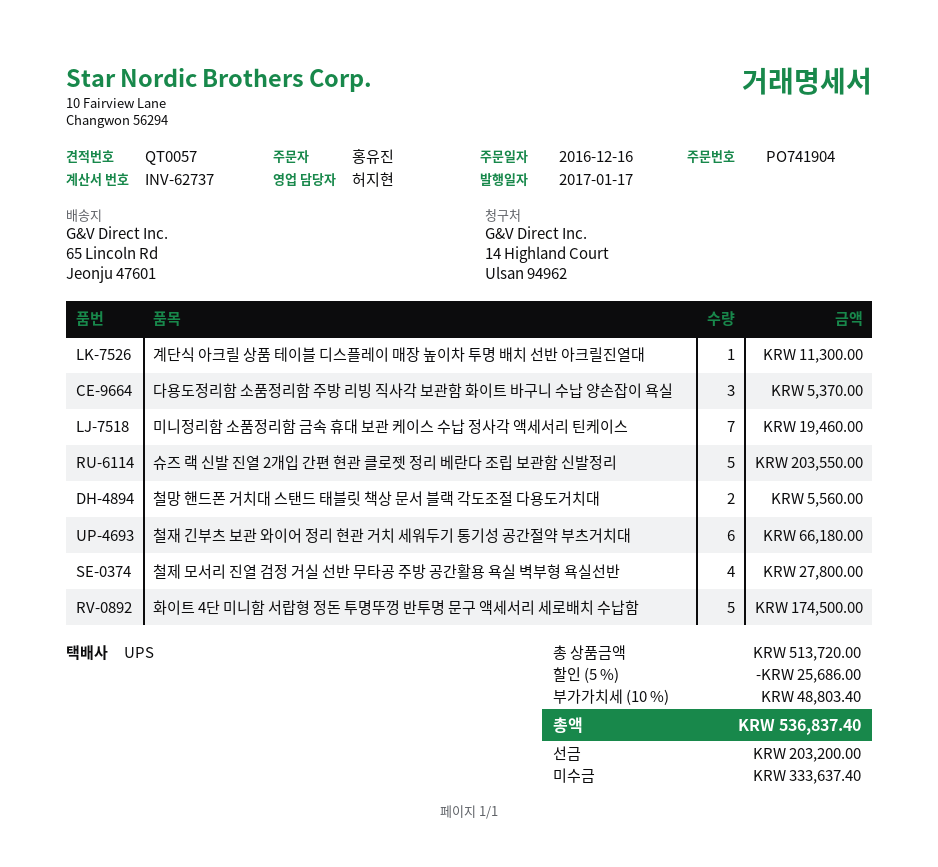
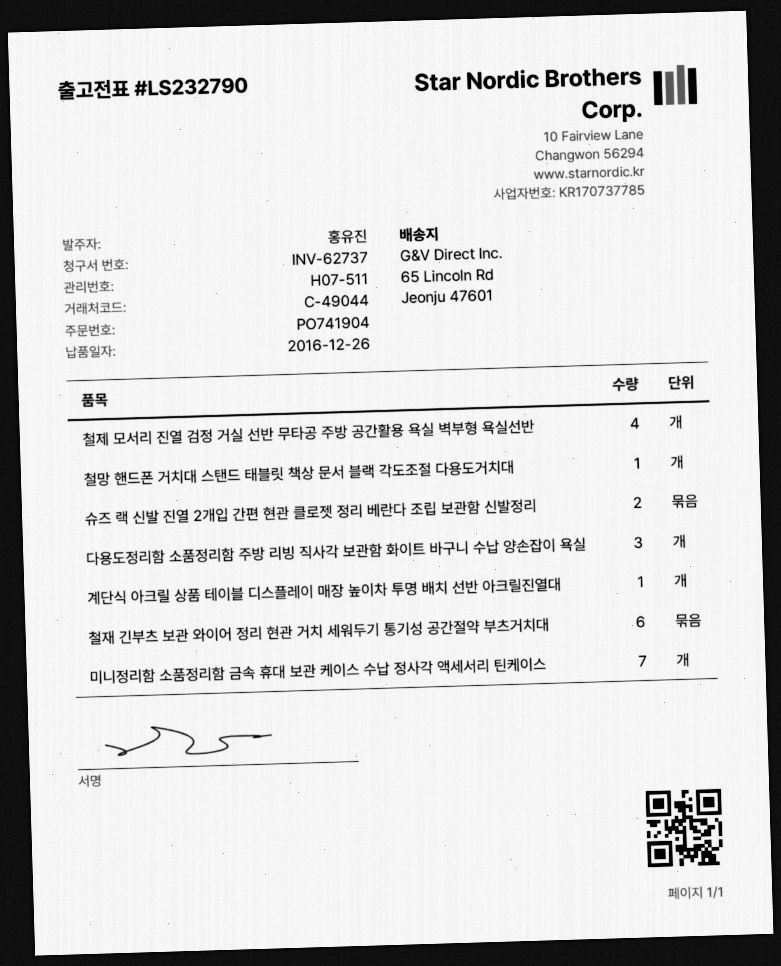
슈즈 랙 신발 진열 2개입 간편 현관 클로젯 정리 베란다 조립 보관함 신발정리: 5 -> 2
철망 핸드폰 거치대 스탠드 태블릿 책상 문서 블랙 각도조절 다용도거치대: 2 -> 1
화이트 4단 미니함 서랍형 정돈 투명뚜껑 반투명 문구 액세서리 세로배치 수납함: 5 -> none

